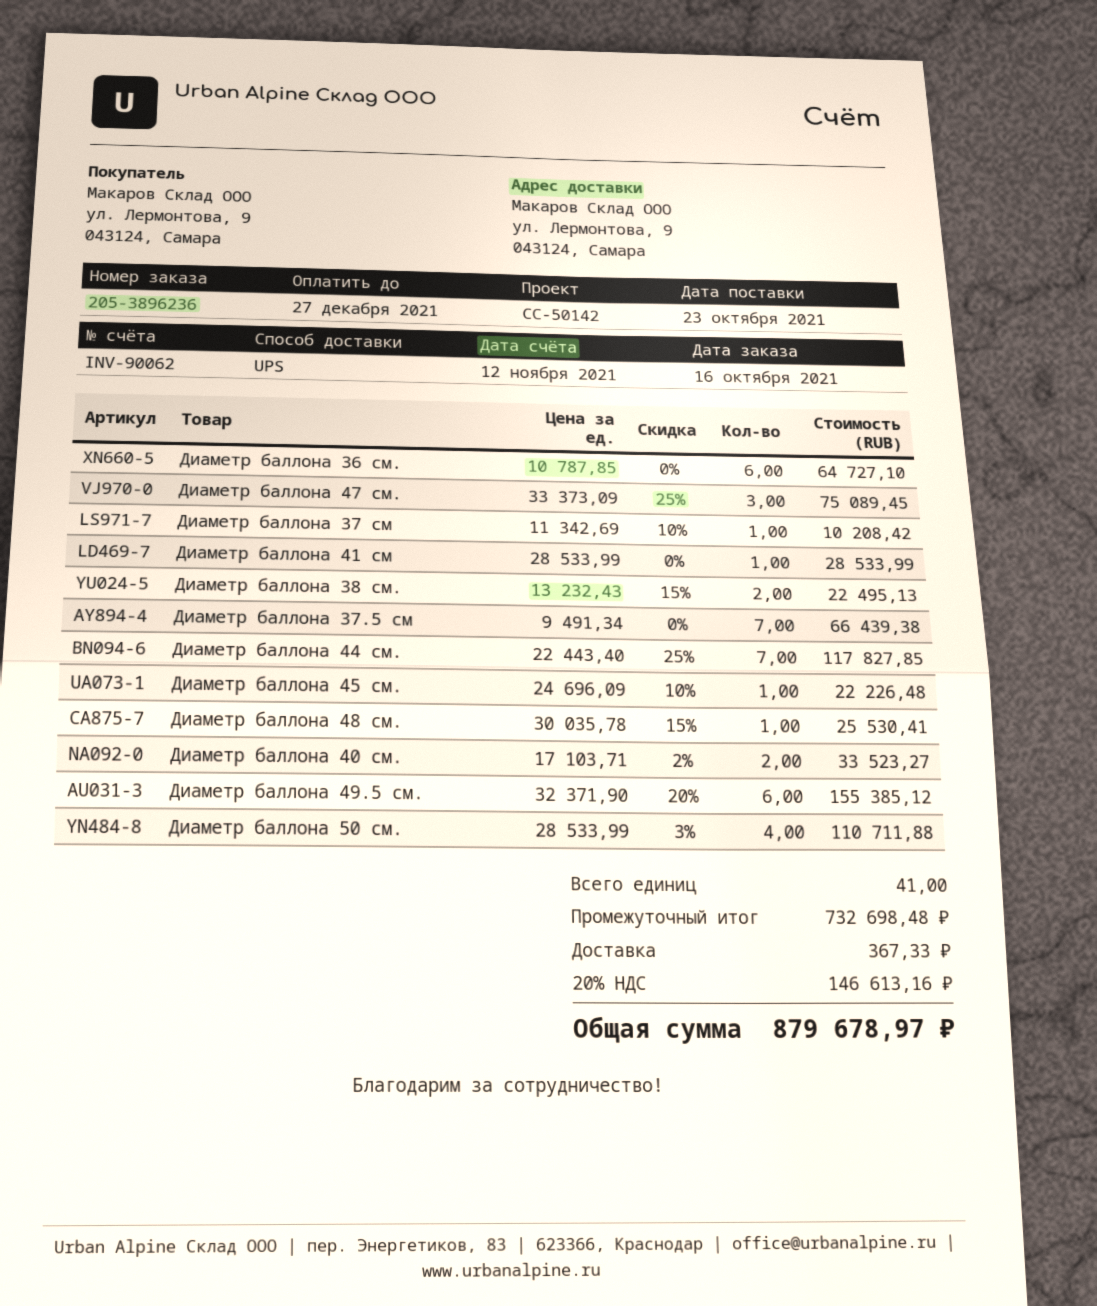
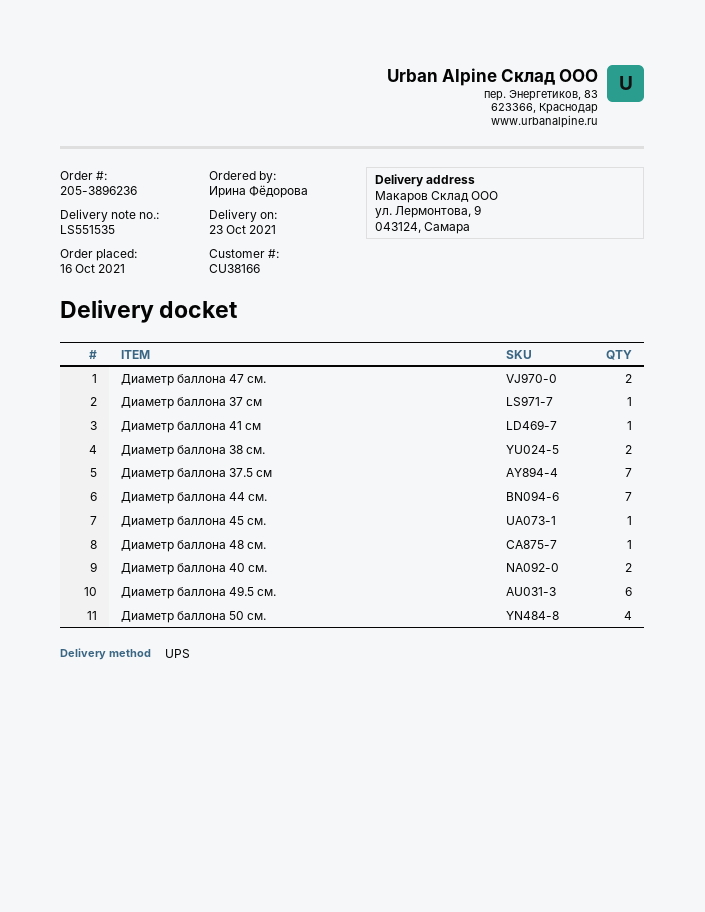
Диаметр баллона 36 см.: 6 -> none
Диаметр баллона 47 см.: 3 -> 2

